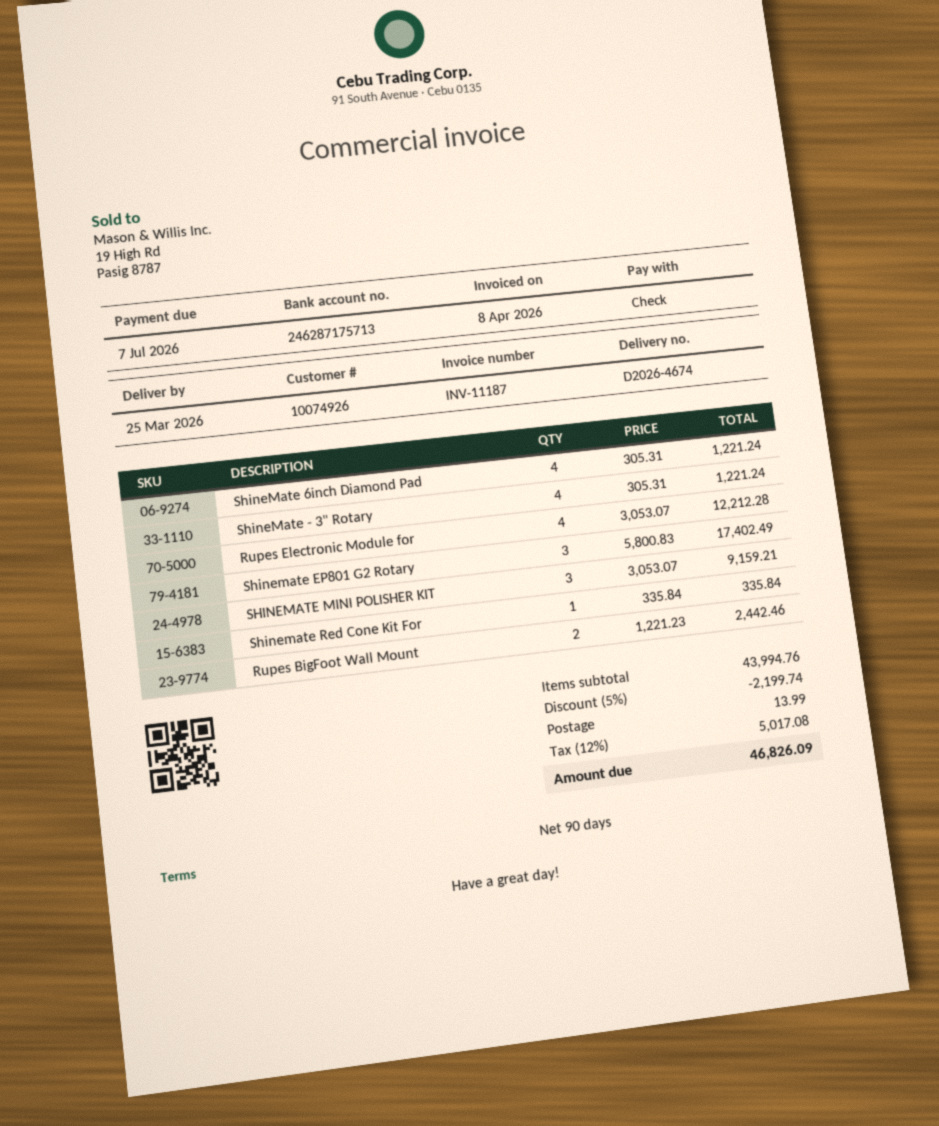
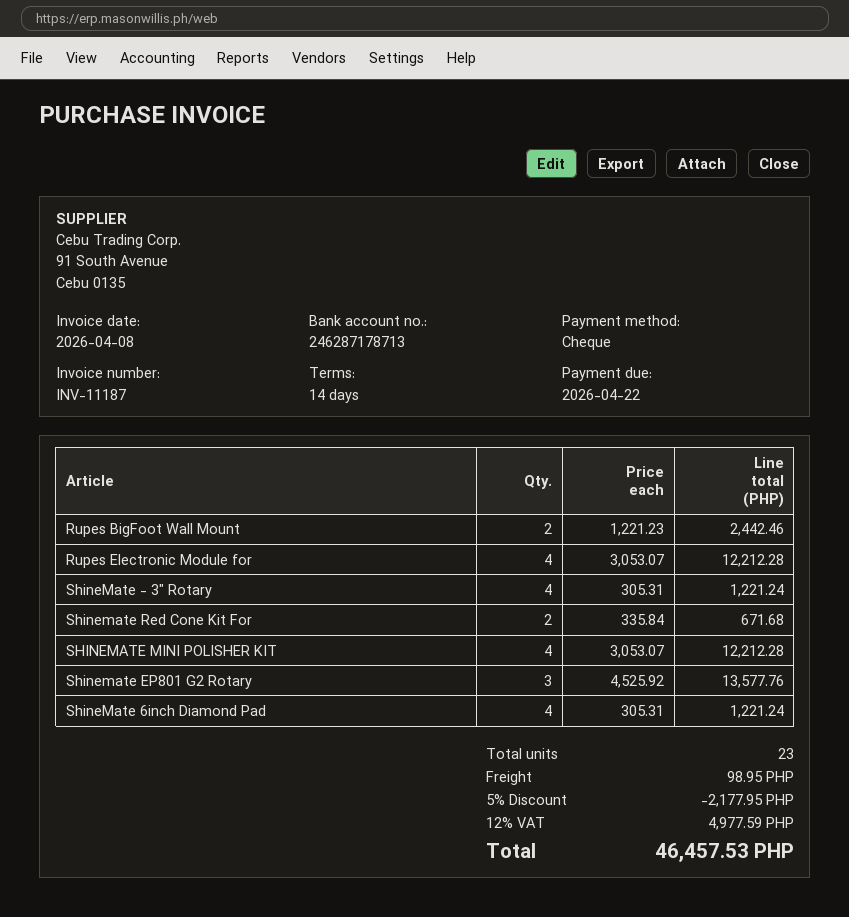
payment terms: 90 days -> 14 days
due date: 2026-07-07 -> 2026-04-22
bank account: 246287175713 -> 246287178713
Shinemate EP801 G2 Rotary: 3 x 5800.83 = 17402.49 -> 3 x 4525.92 = 13577.76
SHINEMATE MINI POLISHER KIT: 3 x 3053.07 = 9159.21 -> 4 x 3053.07 = 12212.28
Shinemate Red Cone Kit For: 1 x 335.84 = 335.84 -> 2 x 335.84 = 671.68
discount: 5% = 2199.74 -> 5% = 2177.95
shipping: 13.99 -> 98.95
tax: 12% = 5017.08 -> 12% = 4977.59
total: 46826.09 -> 46457.53

